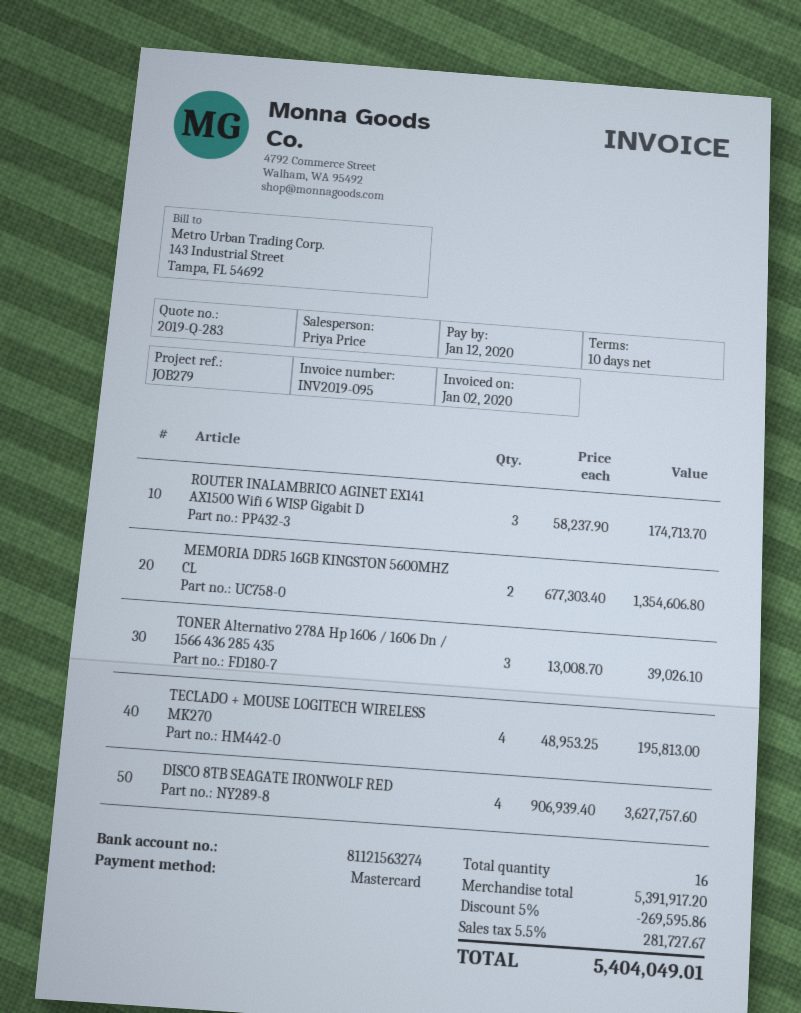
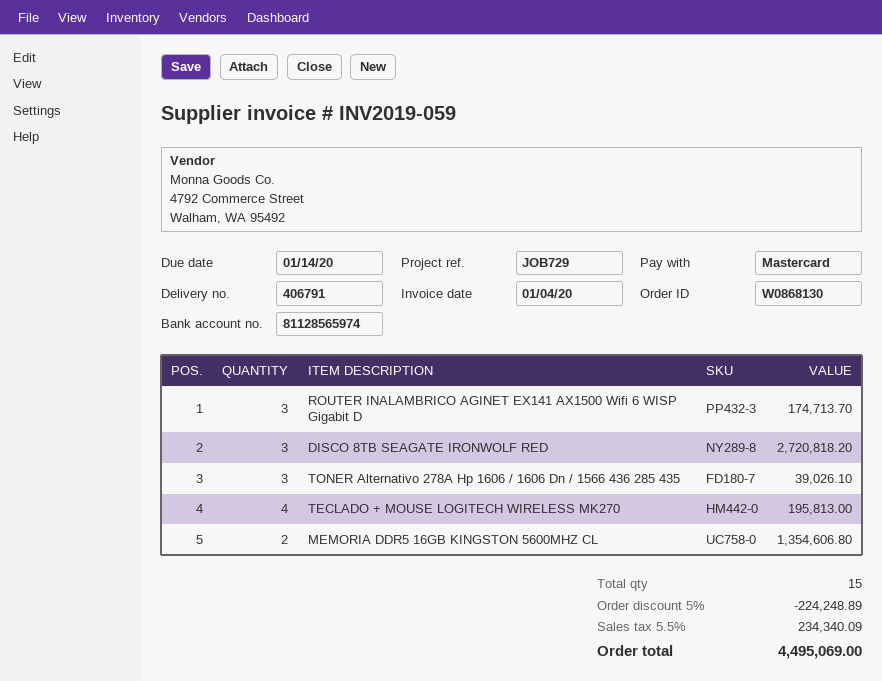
invoice number: INV2019-095 -> INV2019-059
invoice date: 2020-01-02 -> 2020-01-04
due date: 2020-01-12 -> 2020-01-14
reference: JOB279 -> JOB729
bank account: 81121563274 -> 81128565974
DISCO 8TB SEAGATE IRONWOLF RED: 4 for 3627757.60 -> 3 for 2720818.20
total quantity: 16 -> 15
discount: 5% = 269595.86 -> 5% = 224248.89
tax: 5.5% = 281727.67 -> 5.5% = 234340.09
total: 5404049.01 -> 4495069.00

